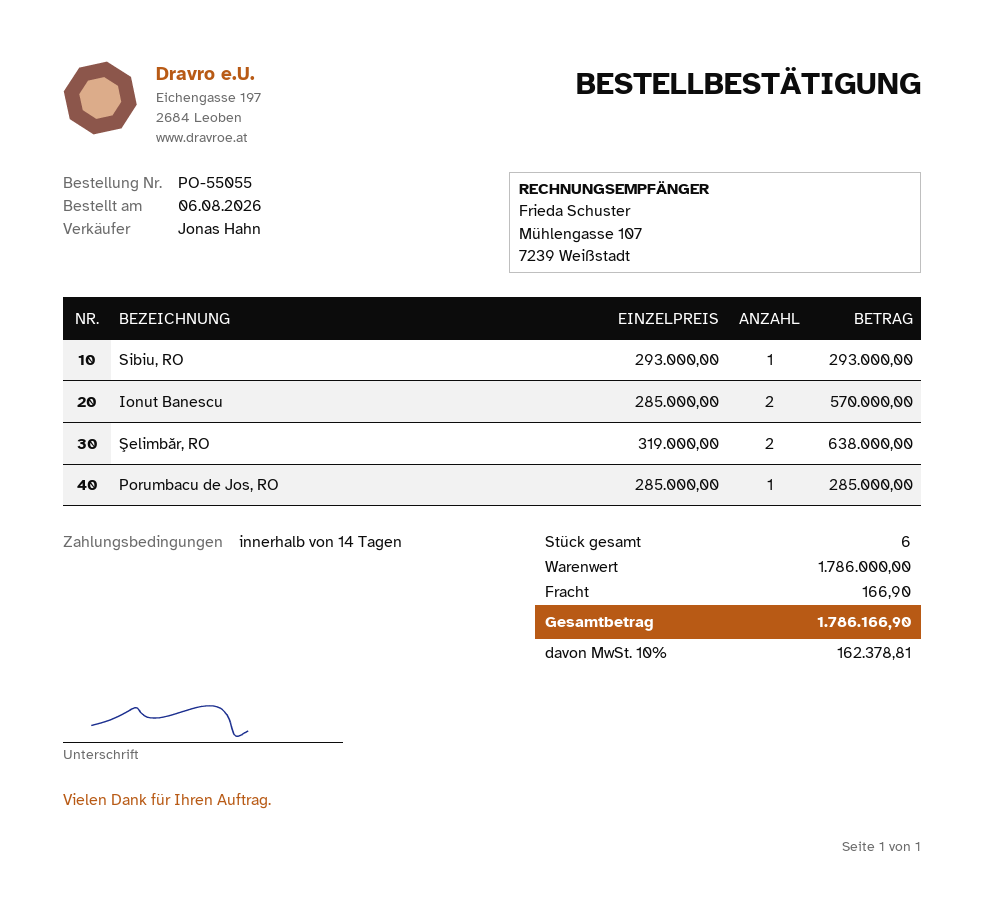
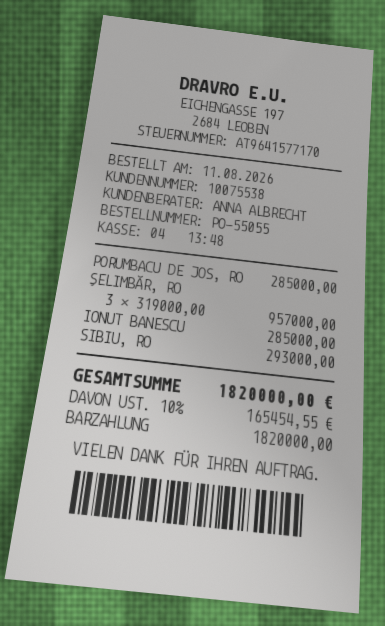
order date: 2026-08-06 -> 2026-08-11
sales rep: Jonas Hahn -> ANNA ALBRECHT
Ionut Banescu: 2 x 285000.00 = 570000.00 -> 1 x 285000.00 = 285000.00
Şelimbăr, RO: 2 x 319000.00 = 638000.00 -> 3 x 319000.00 = 957000.00
shipping: 166.90 -> none
tax: 10% = 162378.81 -> 10% = 165454.55
total: 1786166.90 -> 1820000.00

